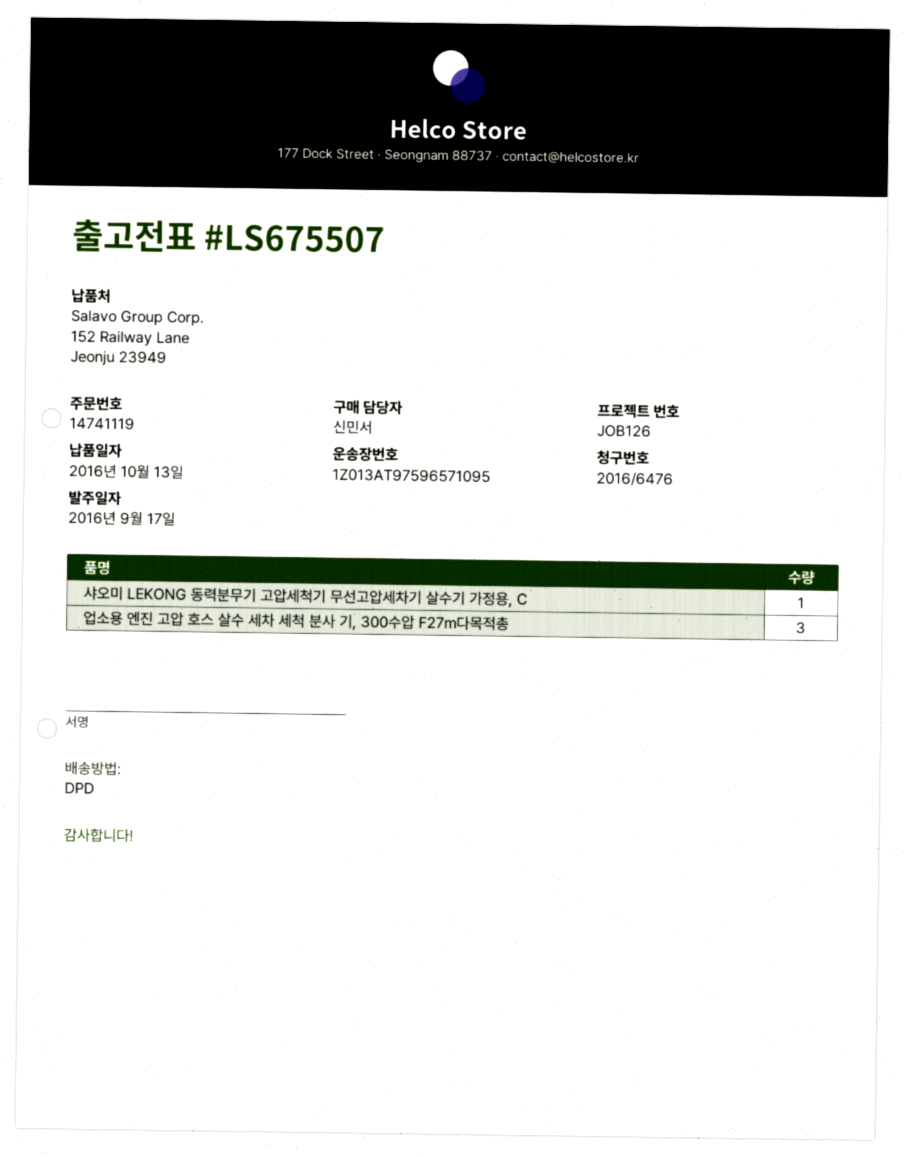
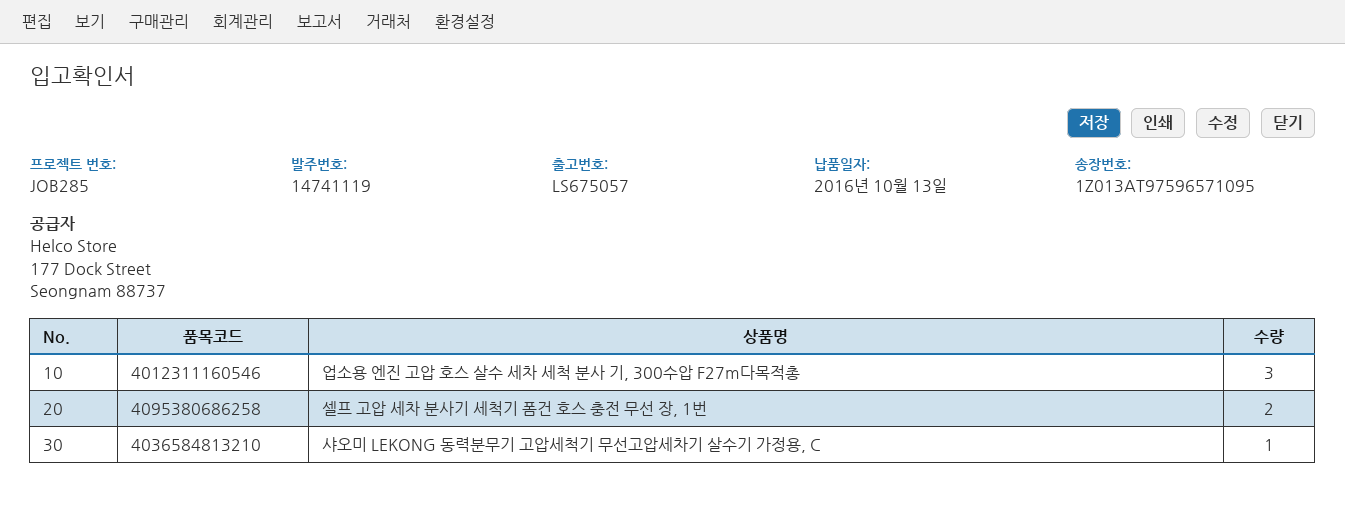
delivery note number: LS675507 -> LS675057
reference: JOB126 -> JOB285
셀프 고압 세차 분사기 세척기 폼건 호스 충전 무선 장, 1번: none -> 2

